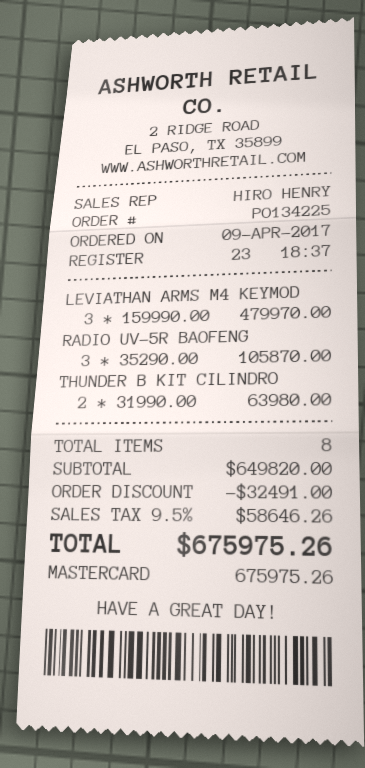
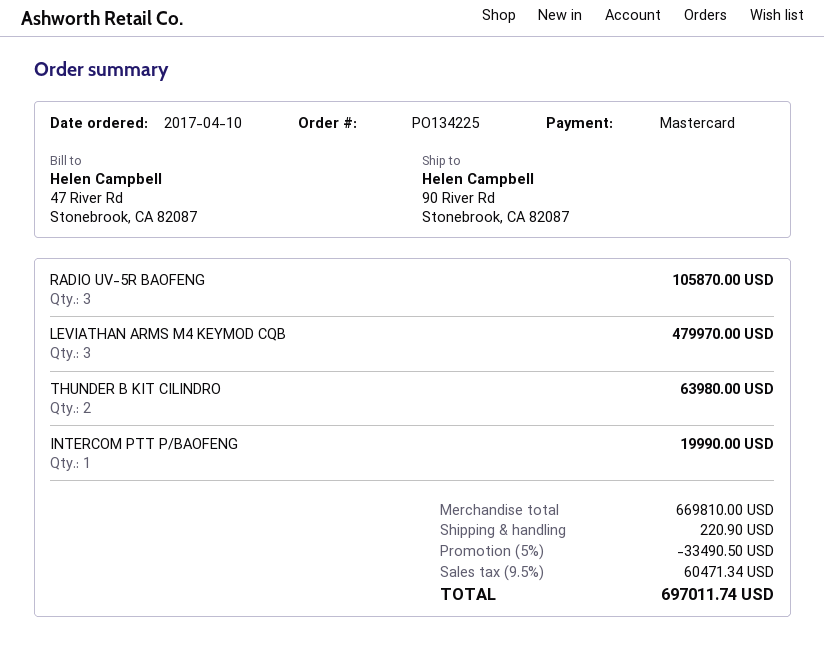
order date: 2017-04-09 -> 2017-04-10
INTERCOM PTT P/BAOFENG: none -> 1 for 19990.00
subtotal: 649820.00 -> 669810.00
discount: 32491.00 -> 33490.50
shipping: none -> 220.90
tax: 9.5% = 58646.26 -> 9.5% = 60471.34
total: 675975.26 -> 697011.74

